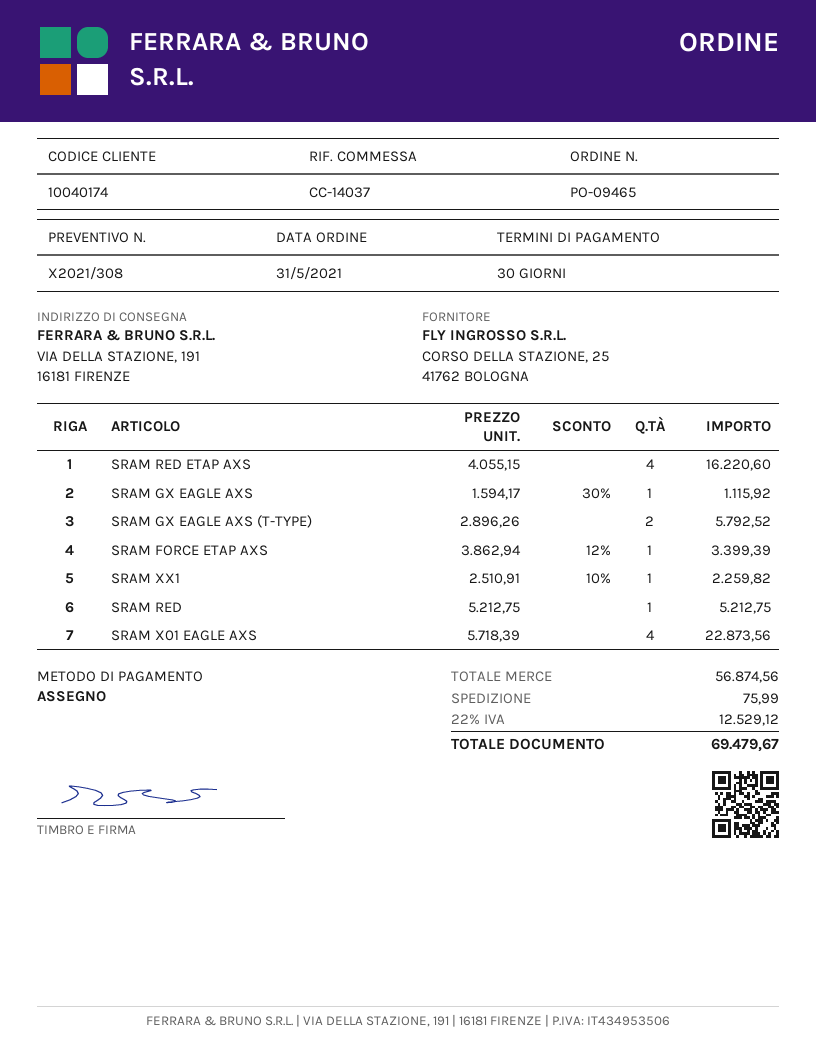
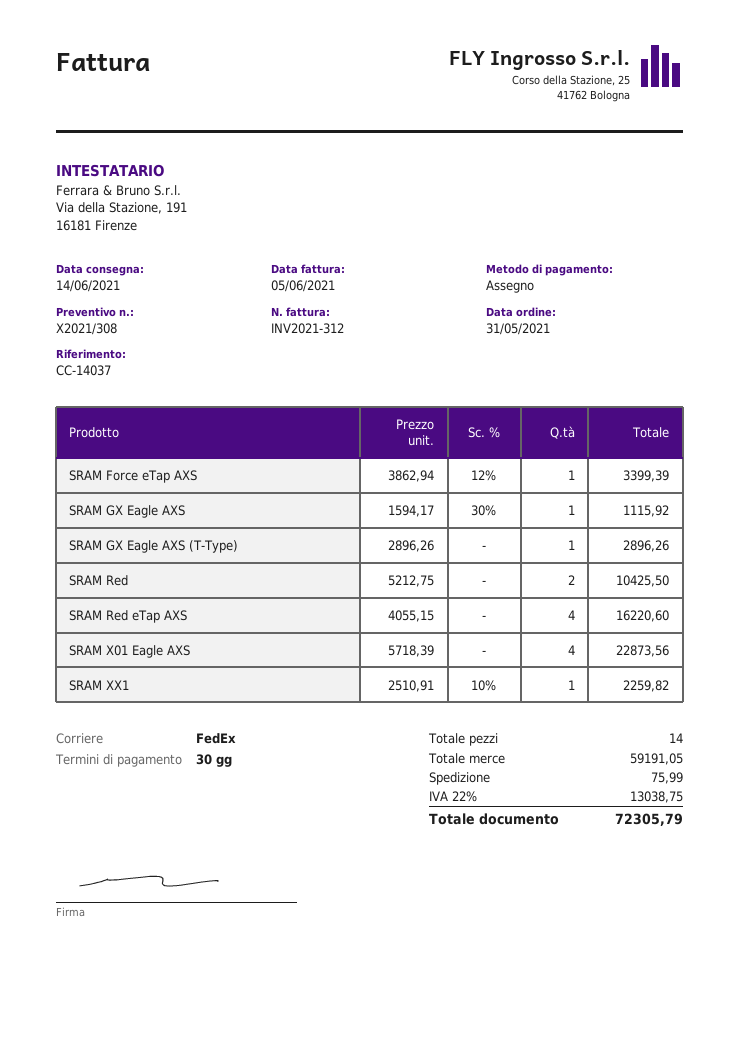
SRAM GX EAGLE AXS (T-TYPE): 2 x 2896.26 = 5792.52 -> 1 x 2896.26 = 2896.26
SRAM RED: 1 x 5212.75 = 5212.75 -> 2 x 5212.75 = 10425.50
subtotal: 56874.56 -> 59191.05
tax: 22% = 12529.12 -> 22% = 13038.75
total: 69479.67 -> 72305.79

